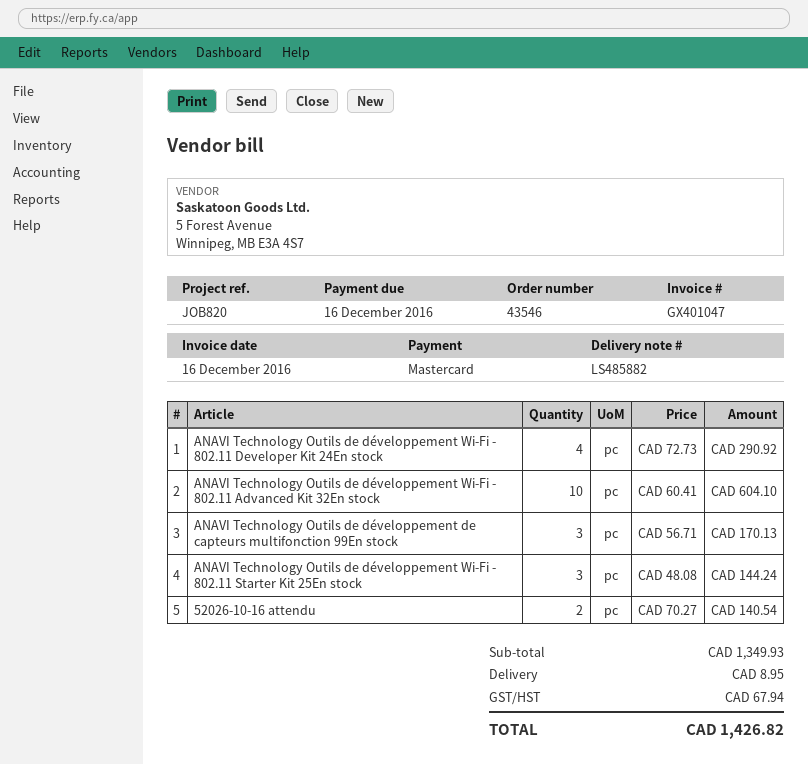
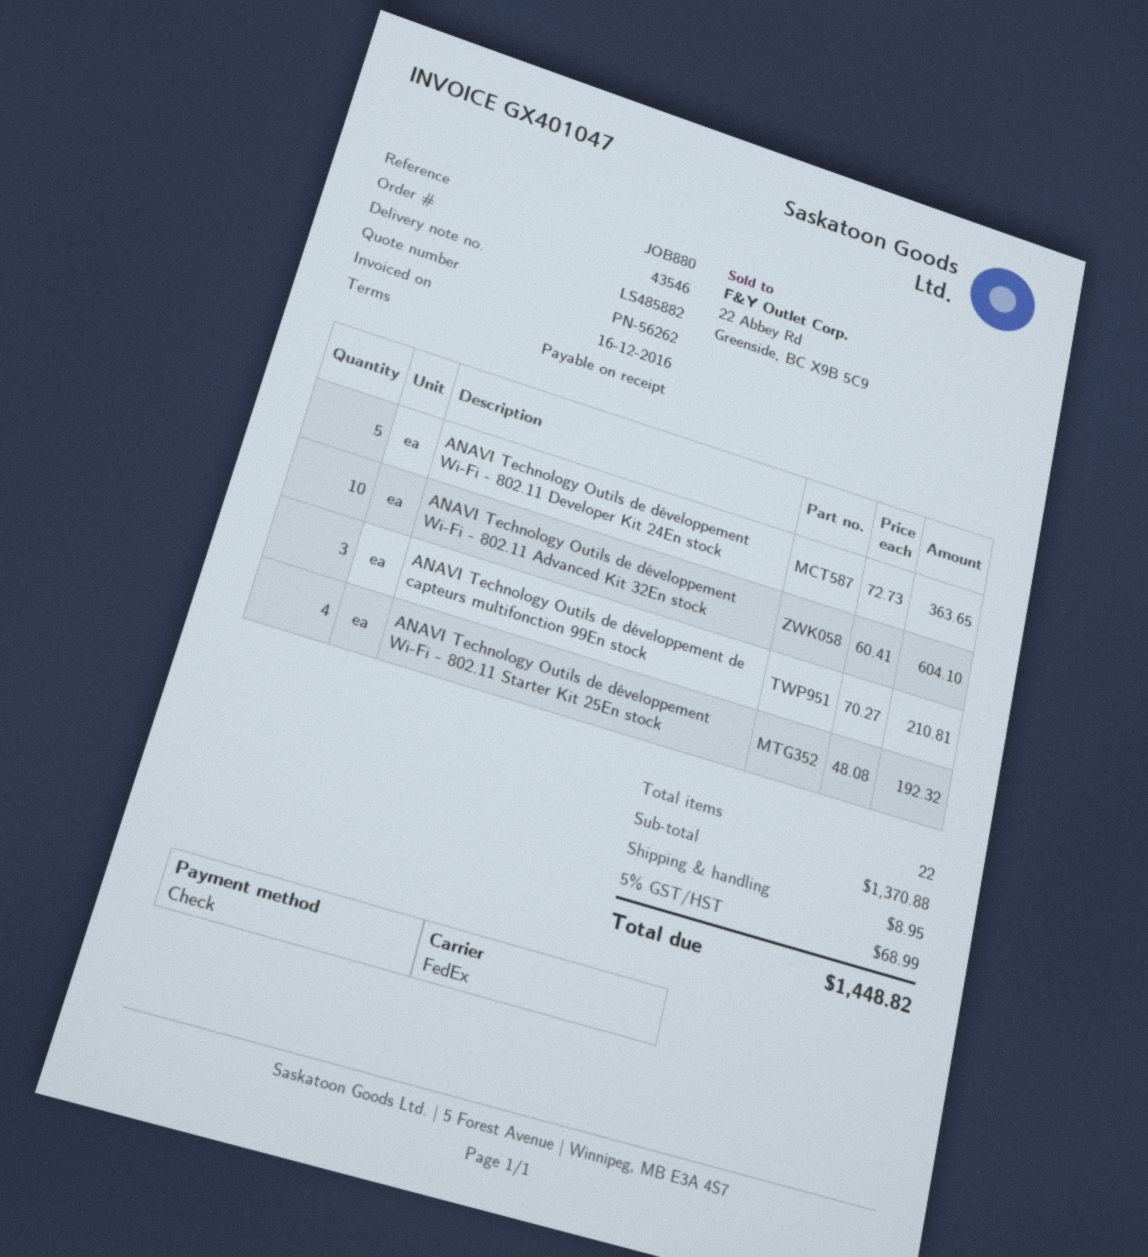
reference: JOB820 -> JOB880
payment method: Mastercard -> cheque
ANAVI Technology Outils de développement Wi-Fi - 802.11 Developer Kit 24En stock: 4 x 72.73 = 290.92 -> 5 x 72.73 = 363.65
ANAVI Technology Outils de développement de capteurs multifonction 99En stock: 3 x 56.71 = 170.13 -> 3 x 70.27 = 210.81
ANAVI Technology Outils de développement Wi-Fi - 802.11 Starter Kit 25En stock: 3 x 48.08 = 144.24 -> 4 x 48.08 = 192.32
52026-10-16 attendu: 2 x 70.27 = 140.54 -> none
subtotal: 1349.93 -> 1370.88
tax: 67.94 -> 68.99
total: 1426.82 -> 1448.82

